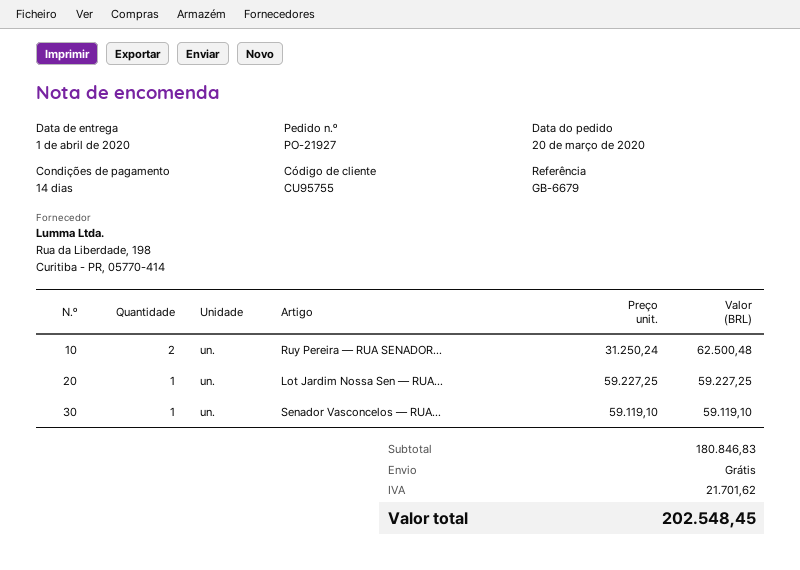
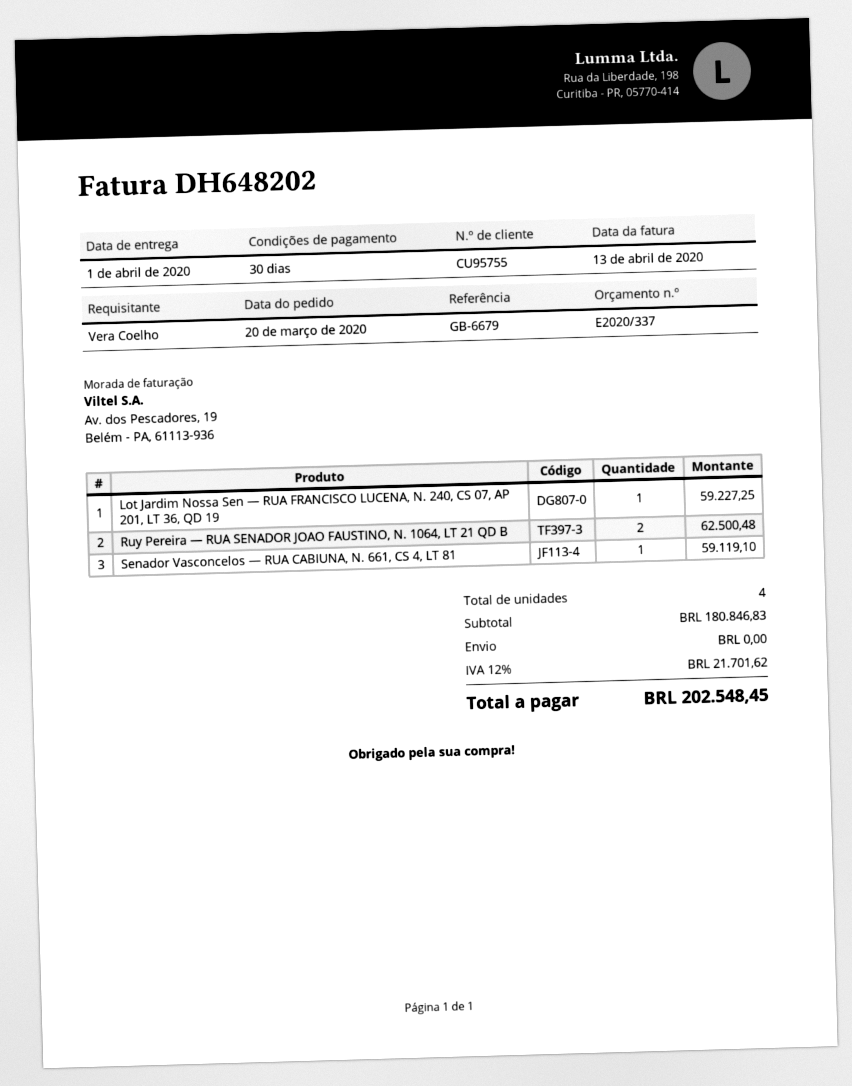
payment terms: 14 days -> 30 days

